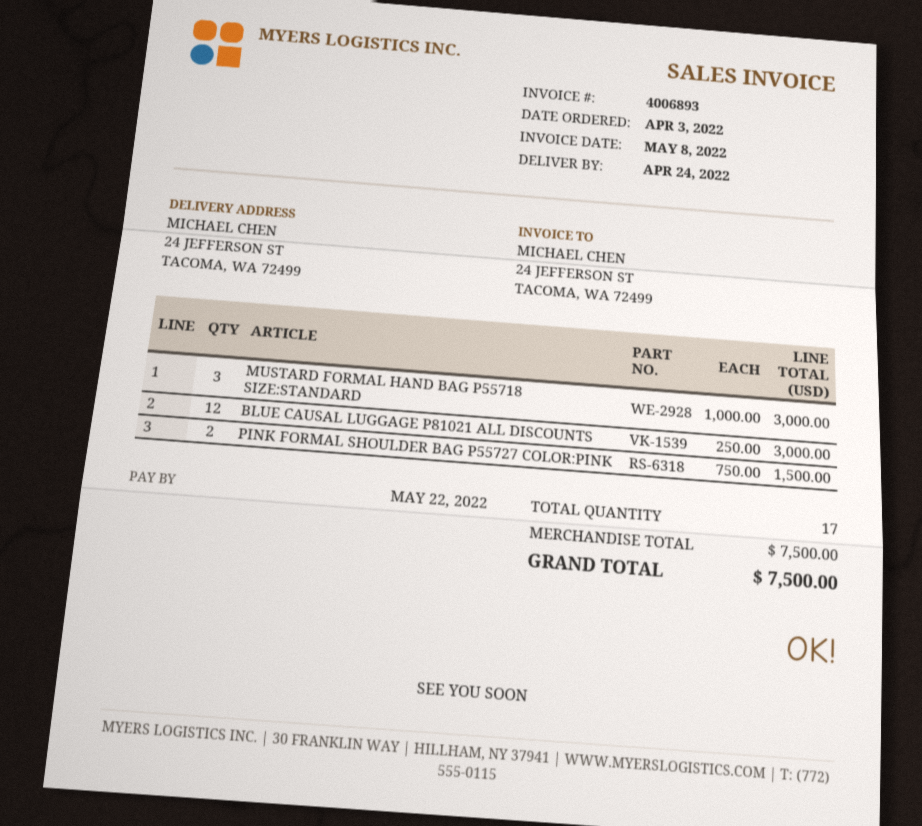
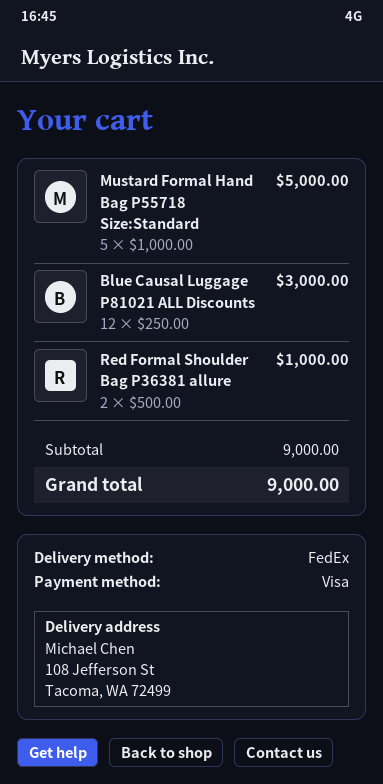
ship to: 24 JEFFERSON ST, TACOMA, WA 72499 -> 108 Jefferson St, Tacoma, WA 72499
MUSTARD FORMAL HAND BAG P55718 SIZE:STANDARD: 3 x 1000.00 = 3000.00 -> 5 x 1000.00 = 5000.00
PINK FORMAL SHOULDER BAG P55727 COLOR:PINK: 2 x 750.00 = 1500.00 -> none
Red Formal Shoulder Bag P36381 allure: none -> 2 x 500.00 = 1000.00
subtotal: 7500.00 -> 9000.00
total: 7500.00 -> 9000.00

